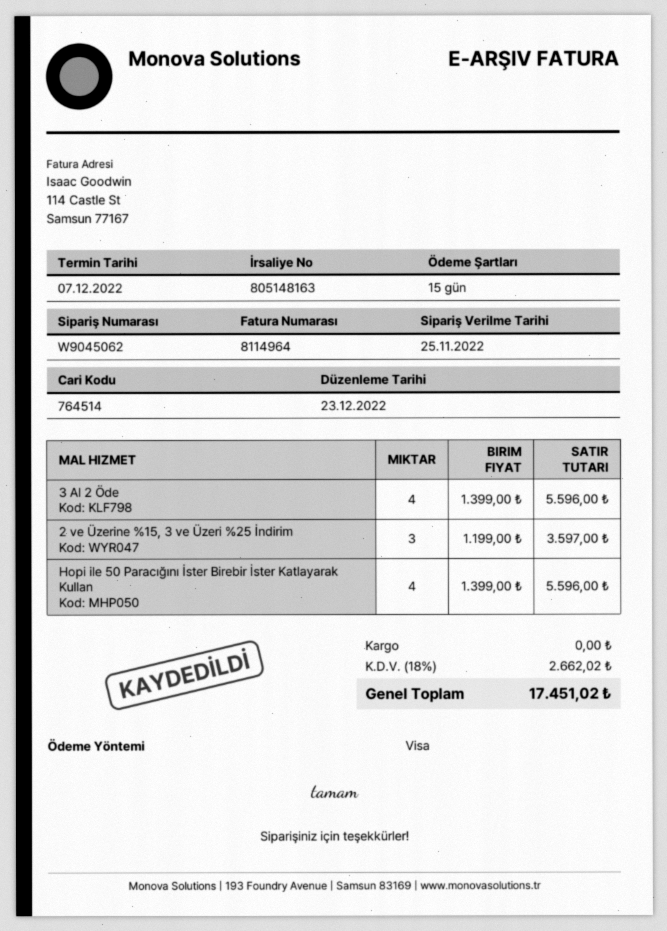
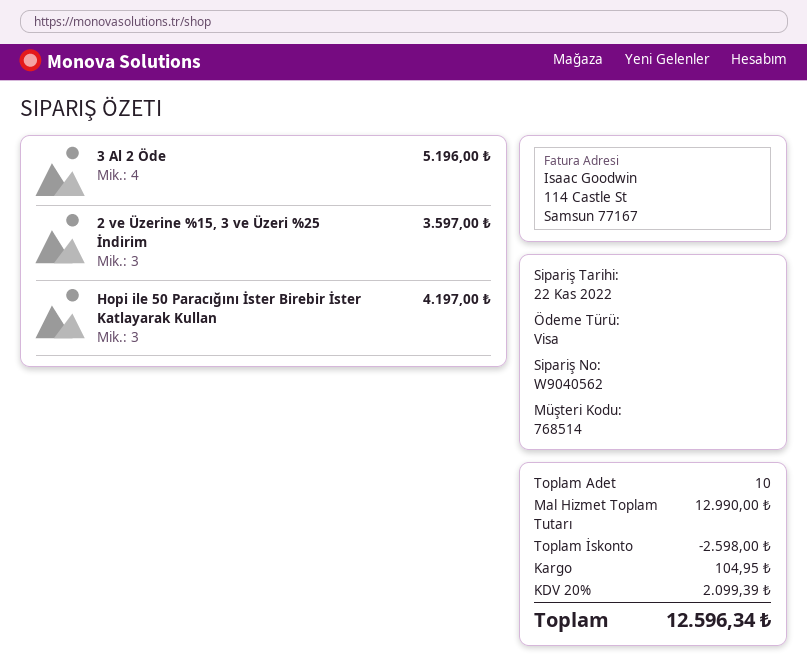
order number: W9045062 -> W9040562
order date: 2022-11-25 -> 2022-11-22
customer number: 764514 -> 768514
3 Al 2 Öde: 4 for 5596.00 -> 4 for 5196.00
Hopi ile 50 Paracığını İster Birebir İster Katlayarak Kullan: 4 for 5596.00 -> 3 for 4197.00
discount: none -> 2598.00
shipping: 0.00 -> 104.95
tax: 18% = 2662.02 -> 20% = 2099.39
total: 17451.02 -> 12596.34

